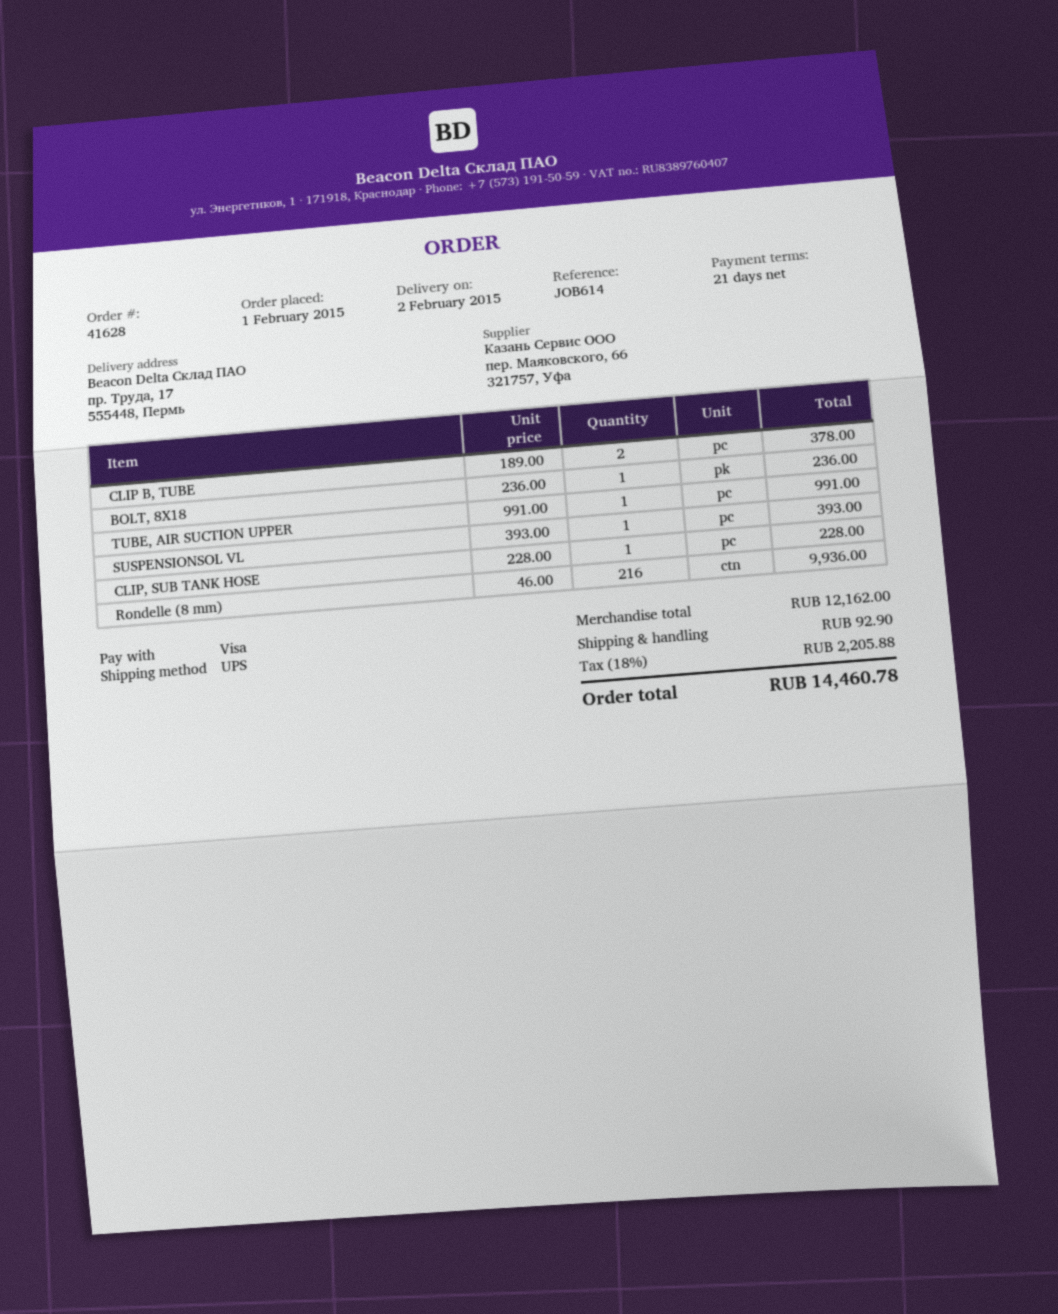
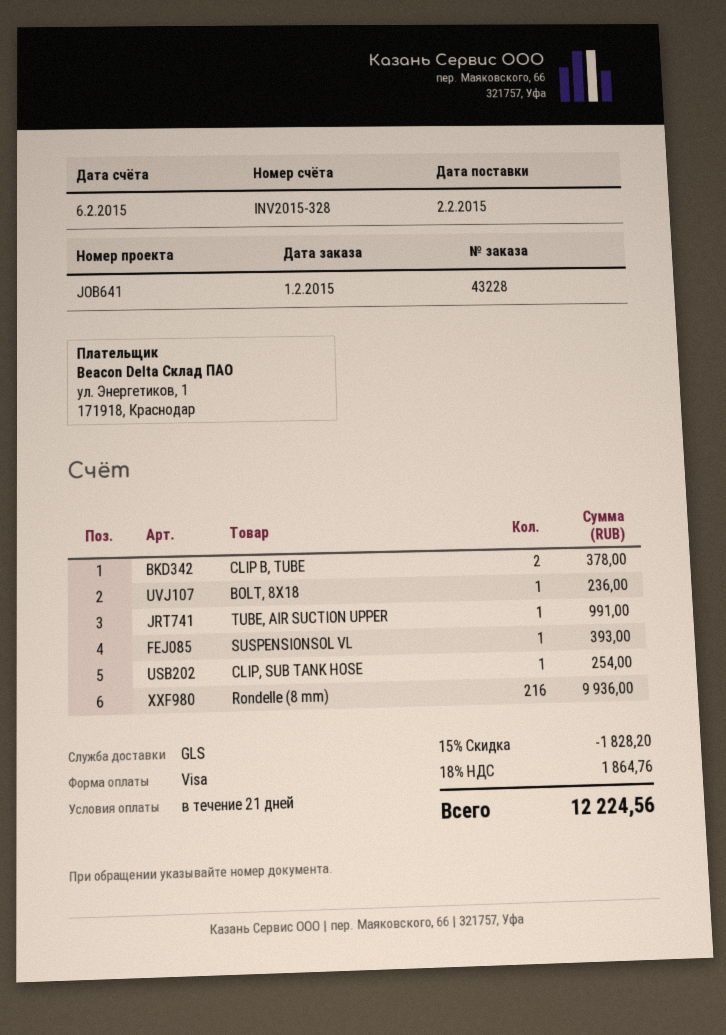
order number: 41628 -> 43228
reference: JOB614 -> JOB641
shipping method: UPS -> GLS
CLIP, SUB TANK HOSE: 1 for 228.00 -> 1 for 254.00
discount: none -> 15% = 1828.20
shipping: 92.90 -> none
tax: 18% = 2205.88 -> 18% = 1864.76
total: 14460.78 -> 12224.56

